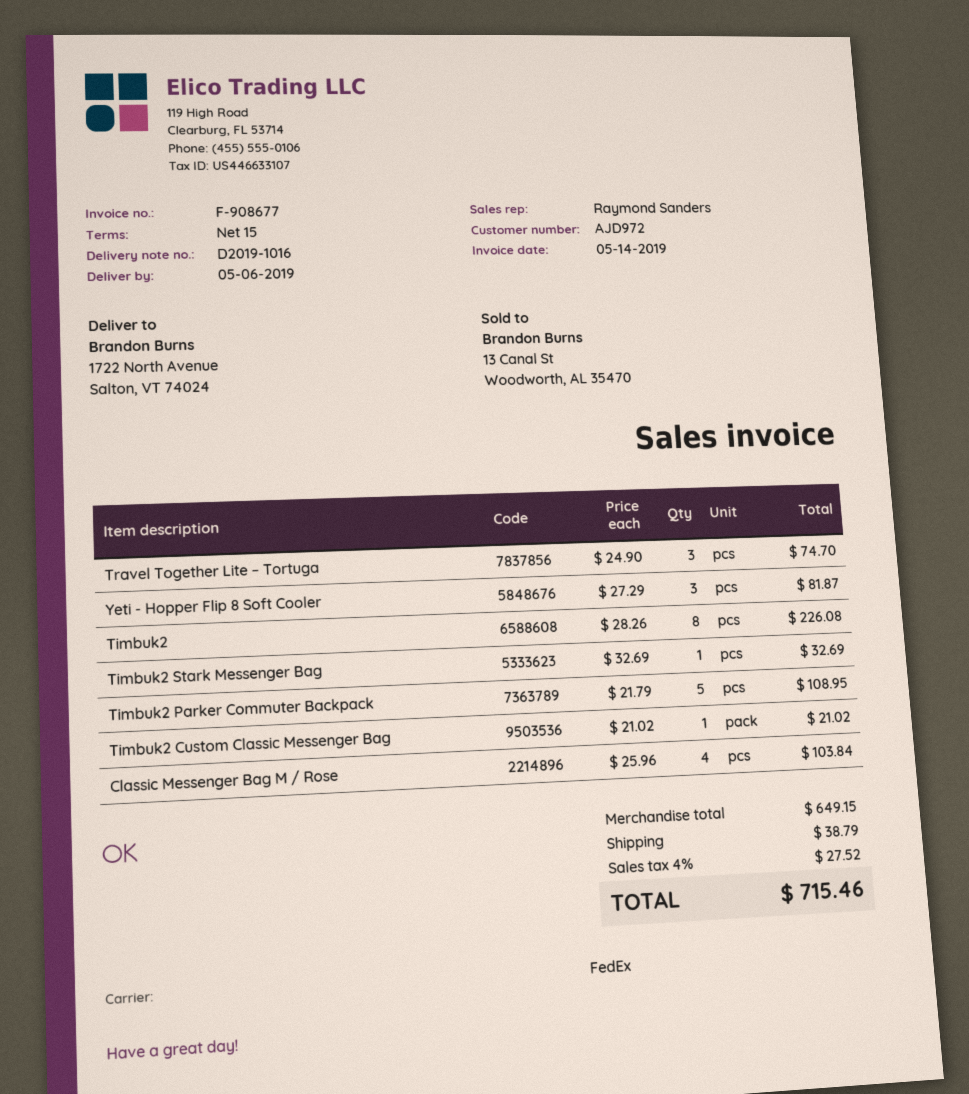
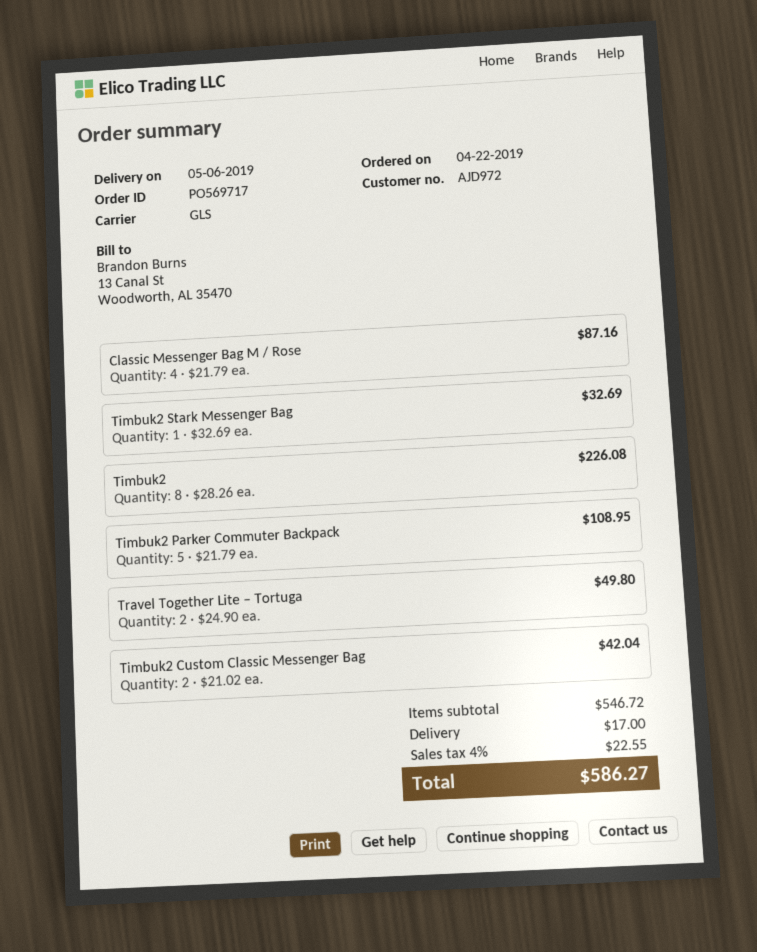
shipping method: FedEx -> GLS
Travel Together Lite – Tortuga: 3 x 24.90 = 74.70 -> 2 x 24.90 = 49.80
Yeti - Hopper Flip 8 Soft Cooler: 3 x 27.29 = 81.87 -> none
Timbuk2 Custom Classic Messenger Bag: 1 x 21.02 = 21.02 -> 2 x 21.02 = 42.04
Classic Messenger Bag M / Rose: 4 x 25.96 = 103.84 -> 4 x 21.79 = 87.16
subtotal: 649.15 -> 546.72
shipping: 38.79 -> 17.00
tax: 4% = 27.52 -> 4% = 22.55
total: 715.46 -> 586.27

